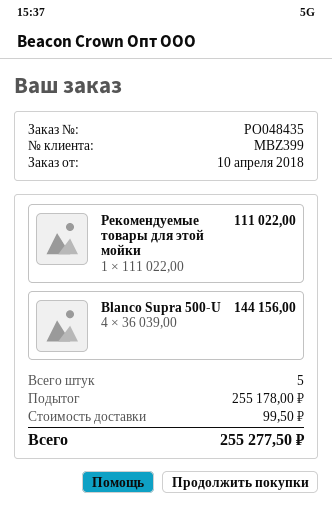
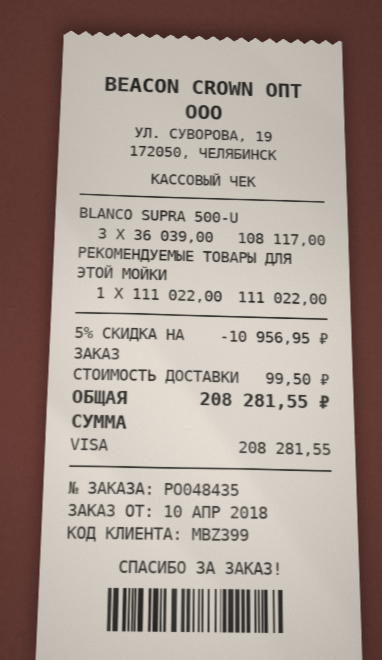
Blanco Supra 500-U: 4 x 36039.00 = 144156.00 -> 3 x 36039.00 = 108117.00
discount: none -> 5% = 10956.95
total: 255277.50 -> 208281.55

